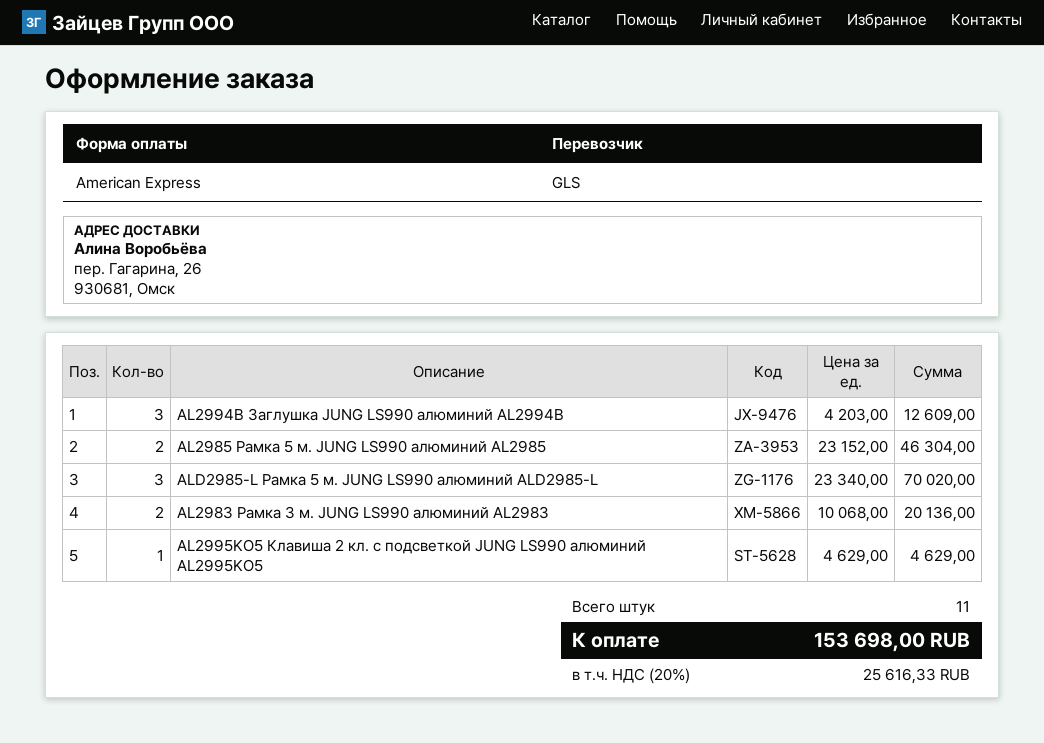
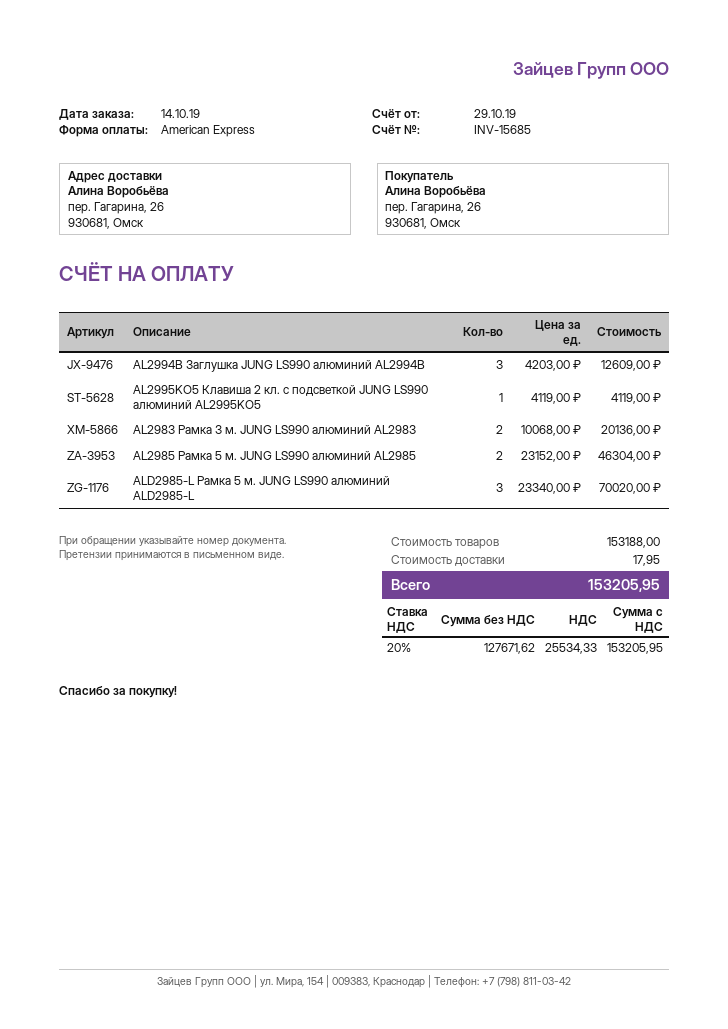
AL2995KO5 Клавиша 2 кл. с подсветкой JUNG LS990 алюминий AL2995KO5: 1 x 4629.00 = 4629.00 -> 1 x 4119.00 = 4119.00
shipping: none -> 17.95
tax: 20% = 25616.33 -> 20% = 25534.33
total: 153698.00 -> 153205.95

